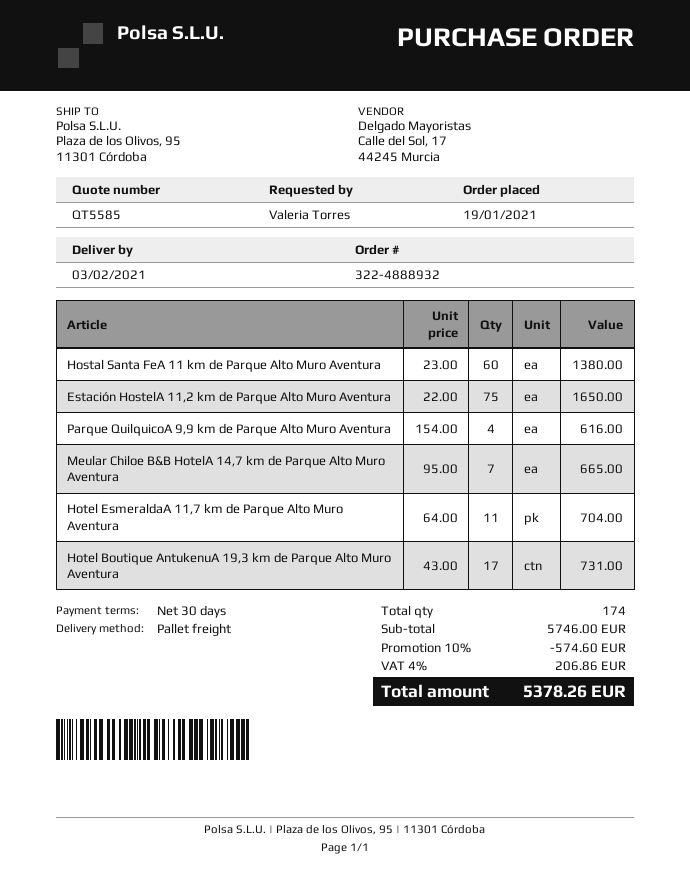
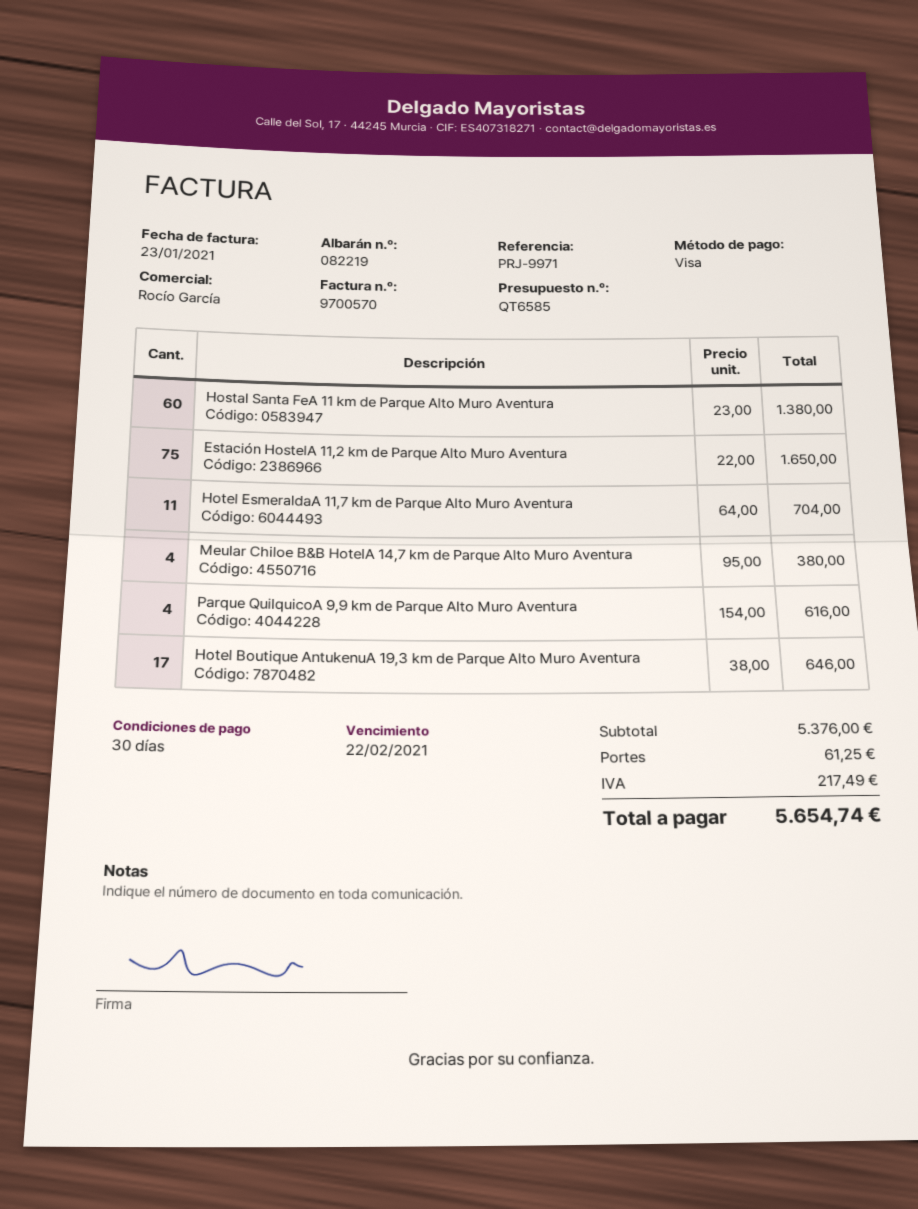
quote number: QT5585 -> QT6585
Meular Chiloe B&B HotelA 14,7 km de Parque Alto Muro Aventura: 7 x 95.00 = 665.00 -> 4 x 95.00 = 380.00
Hotel Boutique AntukenuA 19,3 km de Parque Alto Muro Aventura: 17 x 43.00 = 731.00 -> 17 x 38.00 = 646.00
subtotal: 5746.00 -> 5376.00
discount: 10% = 574.60 -> none
shipping: none -> 61.25
tax: 206.86 -> 217.49
total: 5378.26 -> 5654.74

